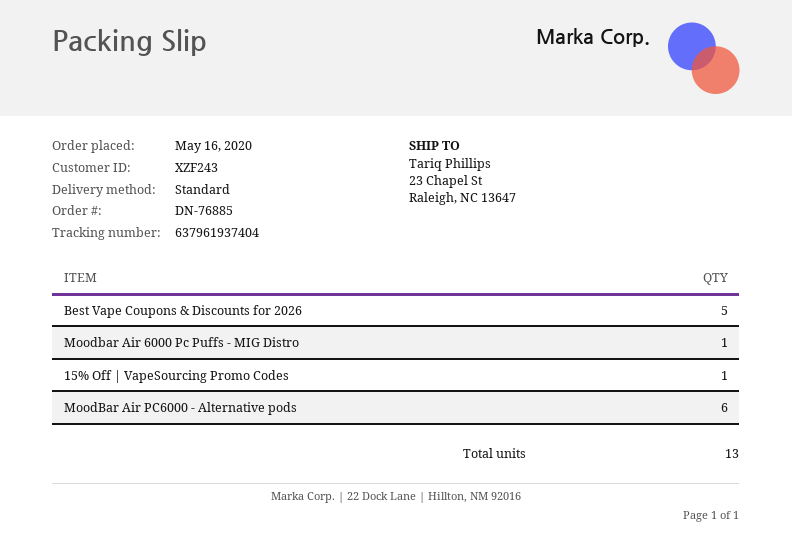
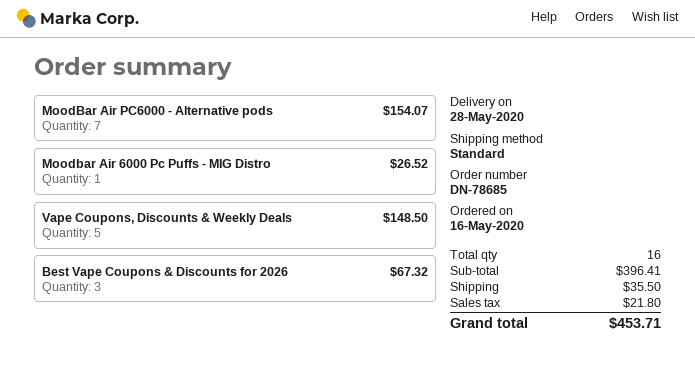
order number: DN-76885 -> DN-78685
Best Vape Coupons & Discounts for 2026: 5 -> 3
15% Off | VapeSourcing Promo Codes: 1 -> none
MoodBar Air PC6000 - Alternative pods: 6 -> 7
Vape Coupons, Discounts & Weekly Deals: none -> 5
total quantity: 13 -> 16

